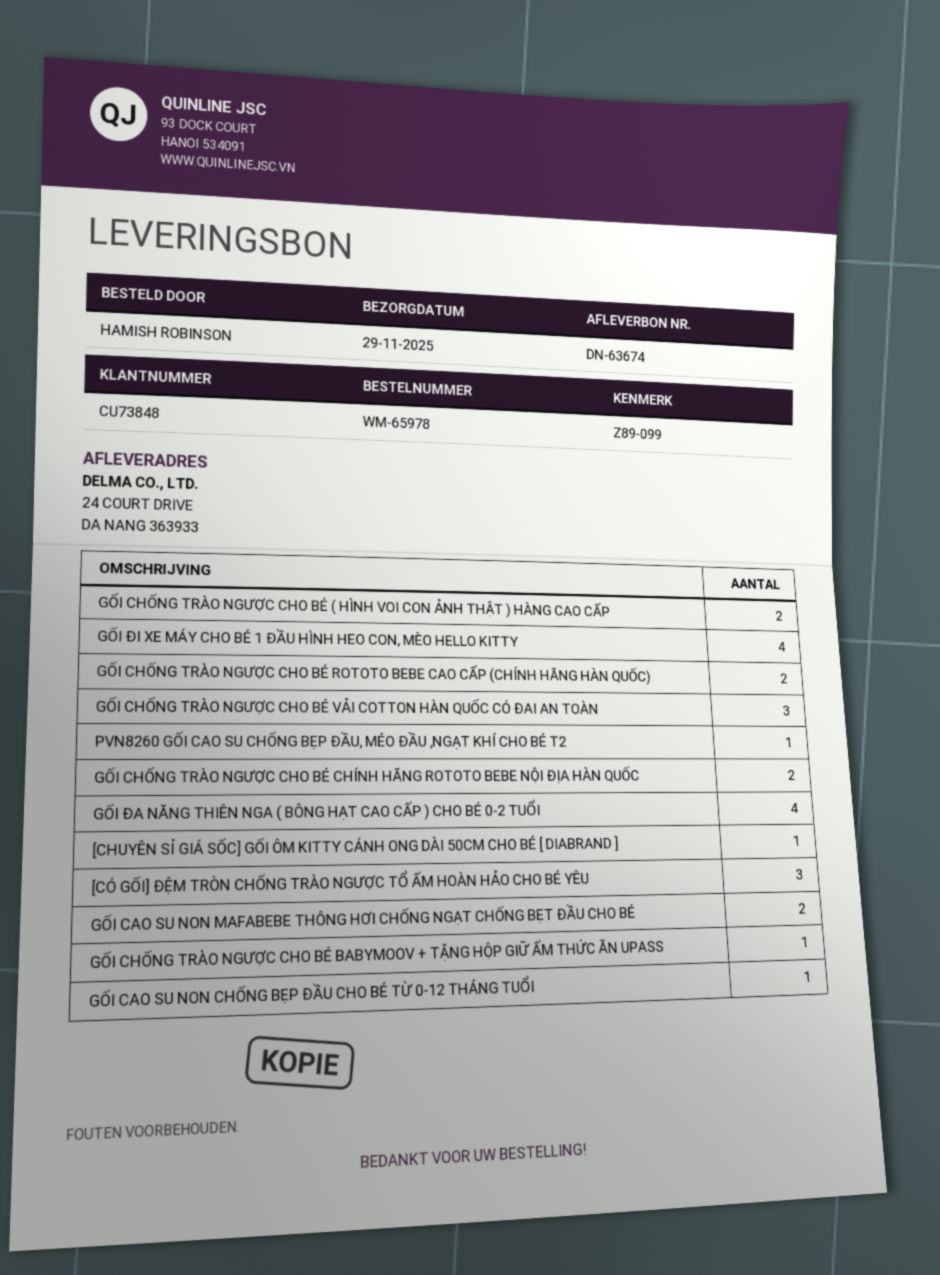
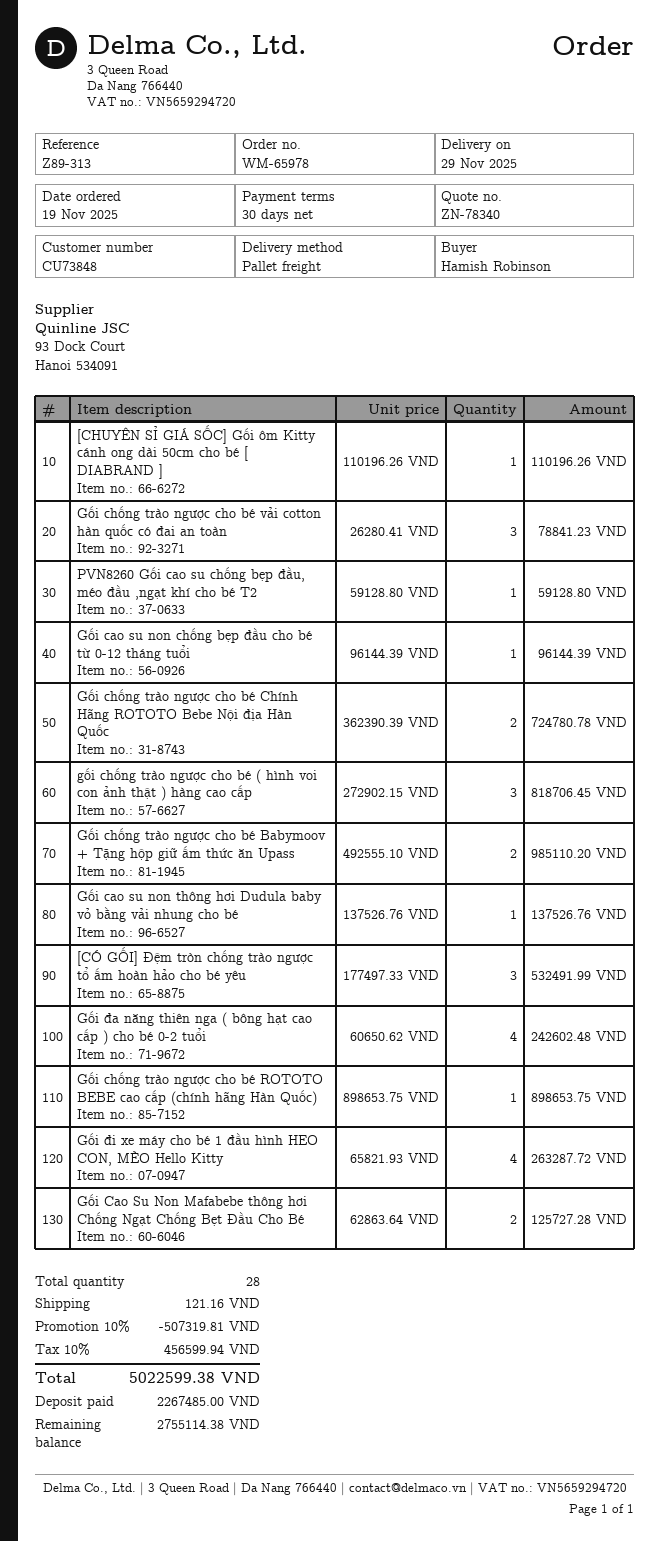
reference: Z89-099 -> Z89-313
GỐI CHỐNG TRÀO NGƯỢC CHO BÉ ( HÌNH VOI CON ẢNH THẬT ) HÀNG CAO CẤP: 2 -> 3
GỐI CHỐNG TRÀO NGƯỢC CHO BÉ ROTOTO BEBE CAO CẤP (CHÍNH HÃNG HÀN QUỐC): 2 -> 1
GỐI CHỐNG TRÀO NGƯỢC CHO BÉ BABYMOOV + TẶNG HỘP GIỮ ẤM THỨC ĂN UPASS: 1 -> 2
Gối cao su non thông hơi Dudula baby vỏ bằng vải nhung cho bé: none -> 1

